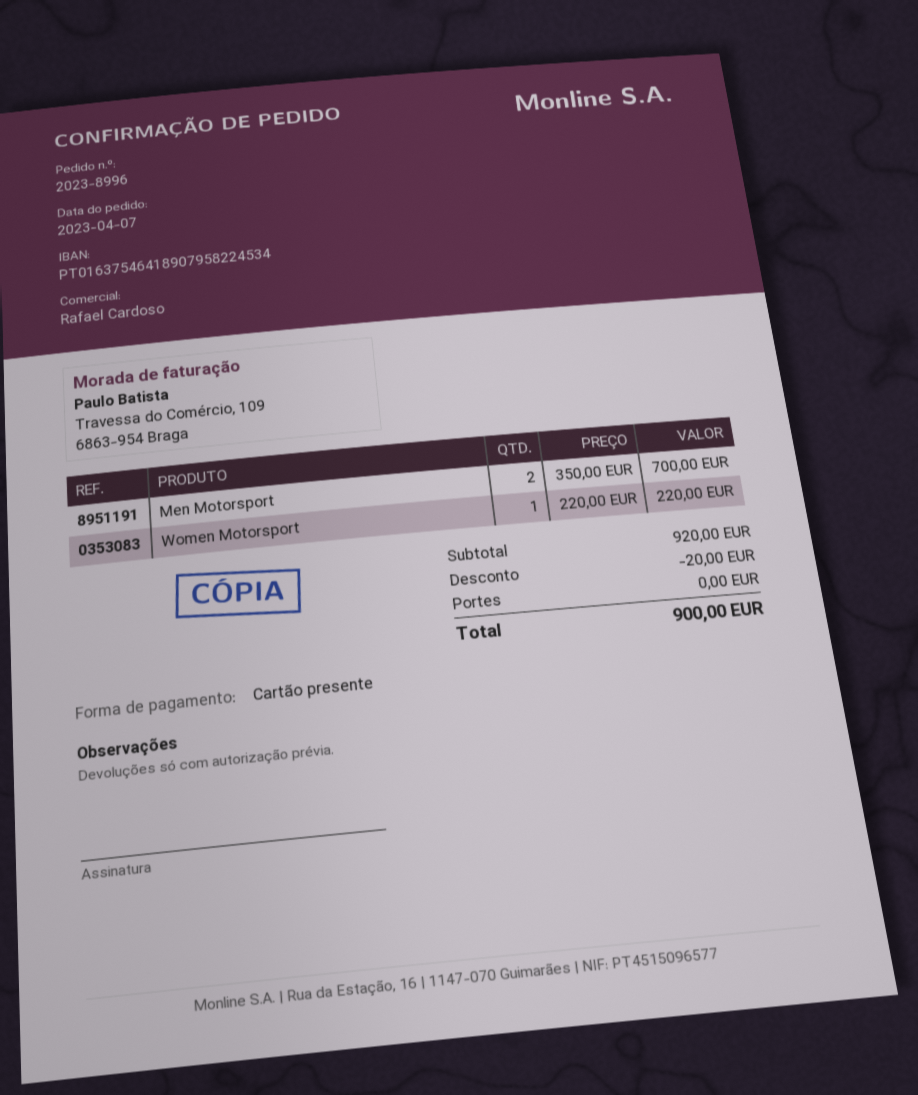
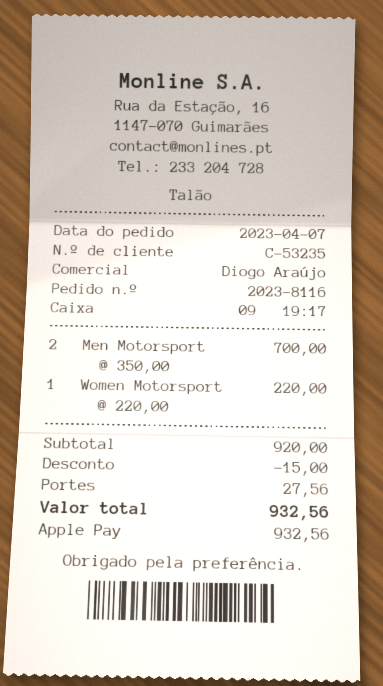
order number: 2023-8996 -> 2023-8116
sales rep: Rafael Cardoso -> Diogo Araújo
payment method: gift card -> Apple Pay
discount: 20.00 -> 15.00
shipping: 0.00 -> 27.56
total: 900.00 -> 932.56

